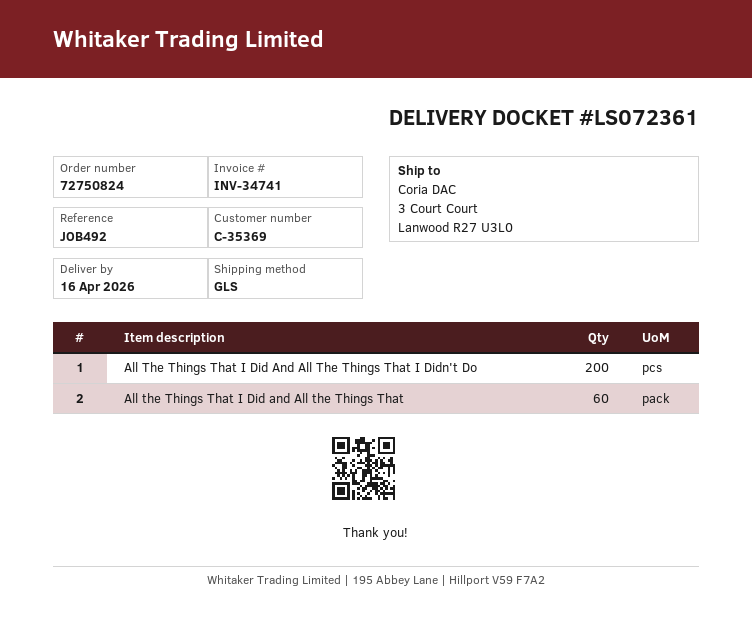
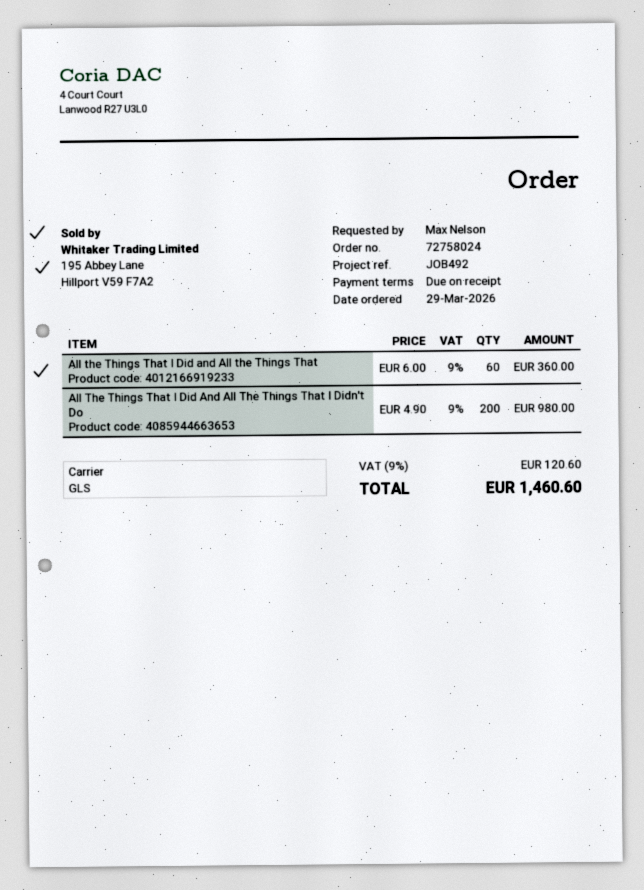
order number: 72750824 -> 72758024

